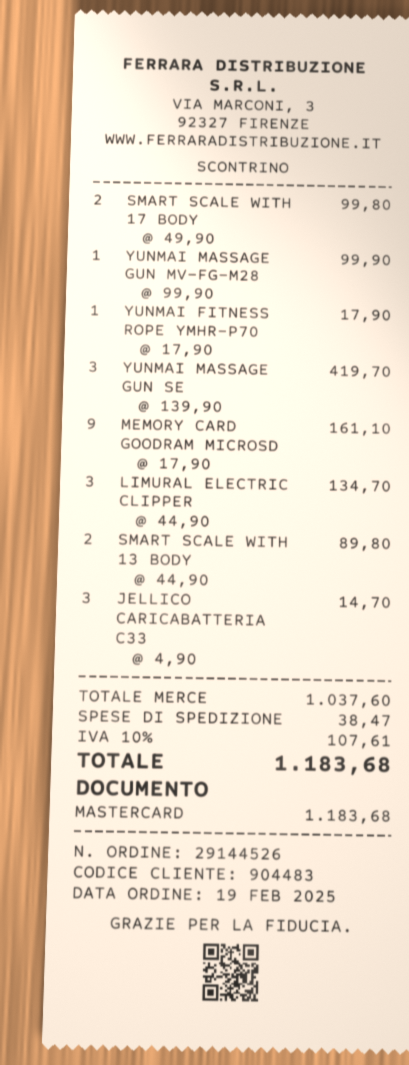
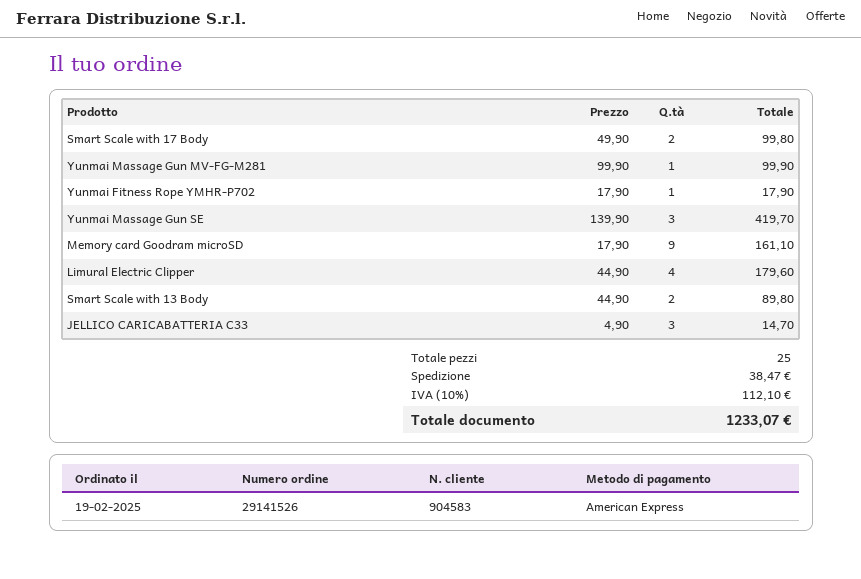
order number: 29144526 -> 29141526
customer number: 904483 -> 904583
payment method: Mastercard -> American Express
LIMURAL ELECTRIC CLIPPER: 3 x 44.90 = 134.70 -> 4 x 44.90 = 179.60
tax: 10% = 107.61 -> 10% = 112.10
total: 1183.68 -> 1233.07

